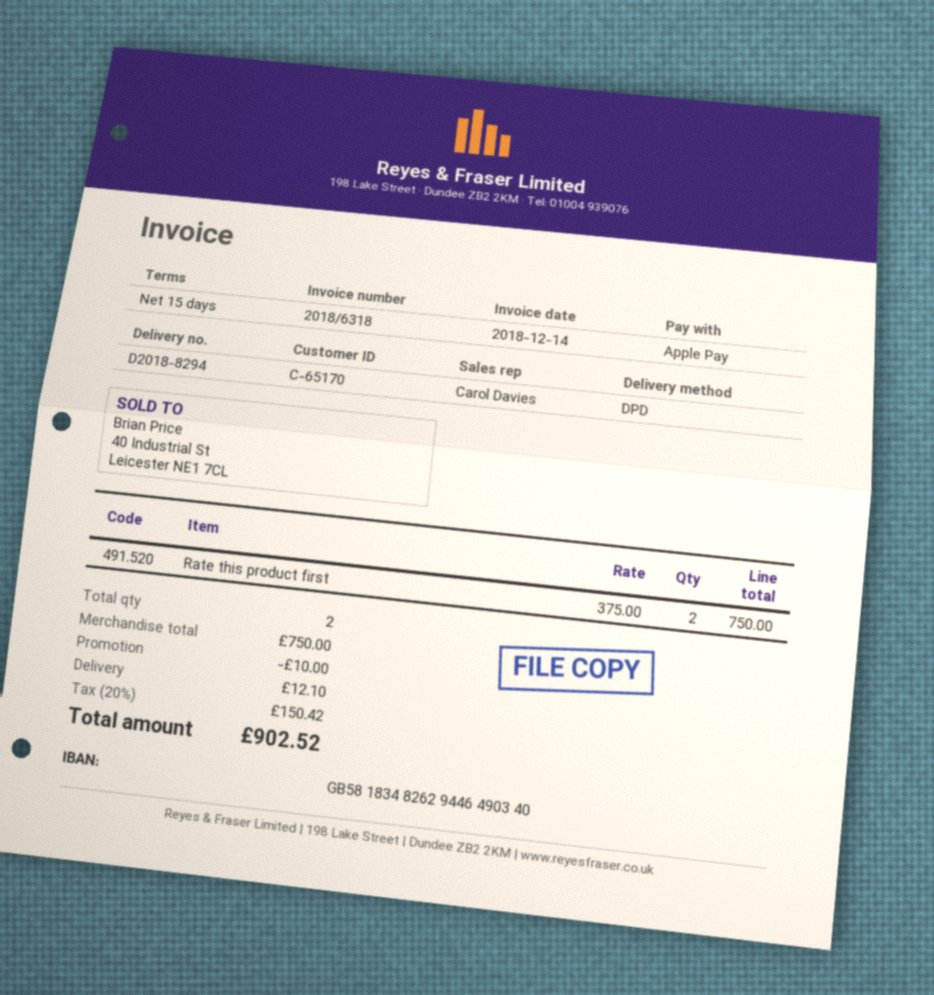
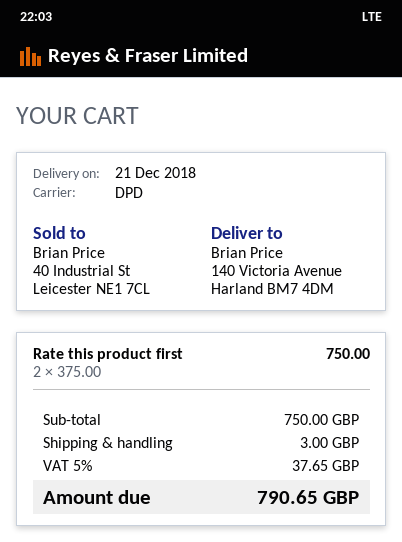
discount: 10.00 -> none
shipping: 12.10 -> 3.00
tax: 20% = 150.42 -> 5% = 37.65
total: 902.52 -> 790.65

